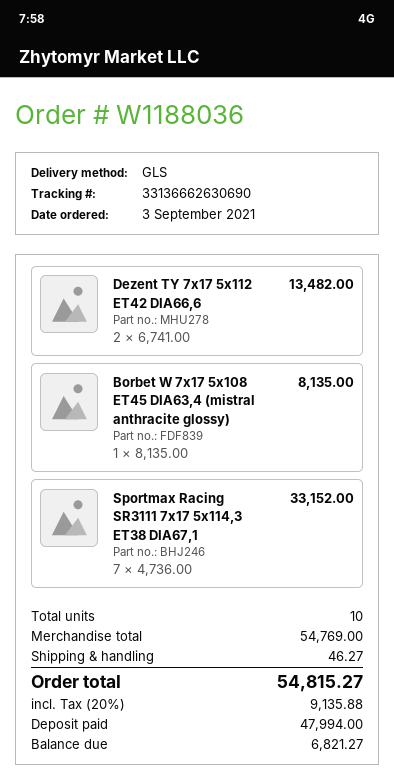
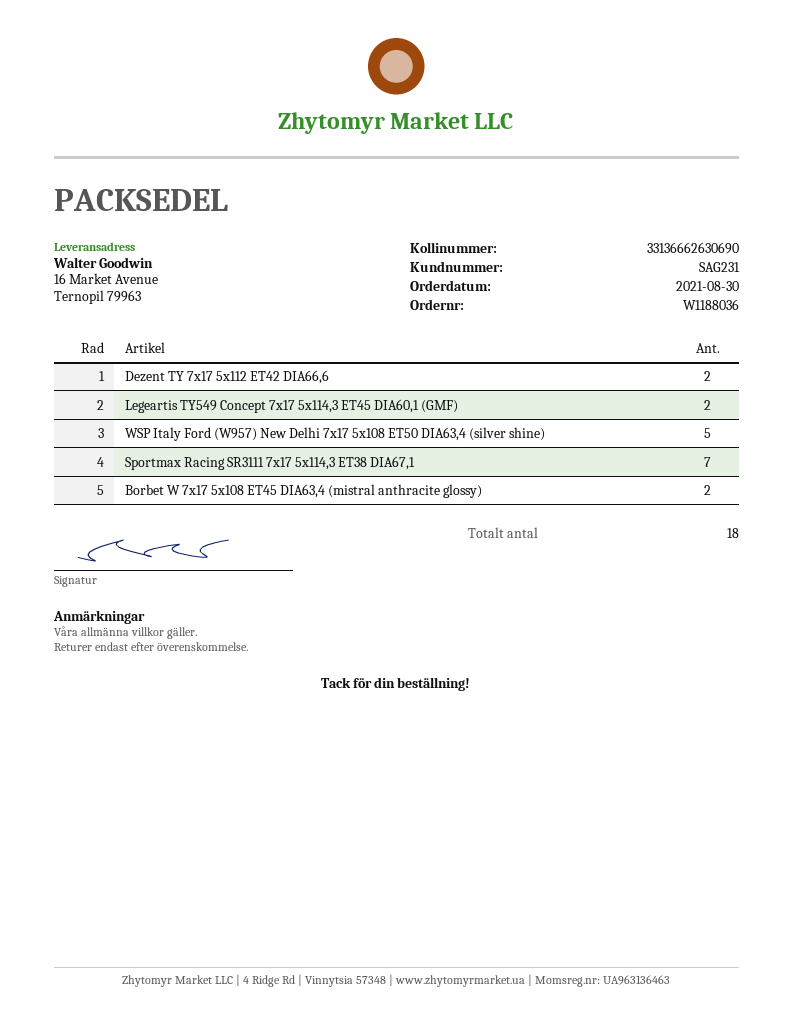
order date: 2021-09-03 -> 2021-08-30
Borbet W 7x17 5x108 ET45 DIA63,4 (mistral anthracite glossy): 1 -> 2
Legeartis TY549 Concept 7x17 5x114,3 ET45 DIA60,1 (GMF): none -> 2
WSP Italy Ford (W957) New Delhi 7x17 5x108 ET50 DIA63,4 (silver shine): none -> 5
total quantity: 10 -> 18

